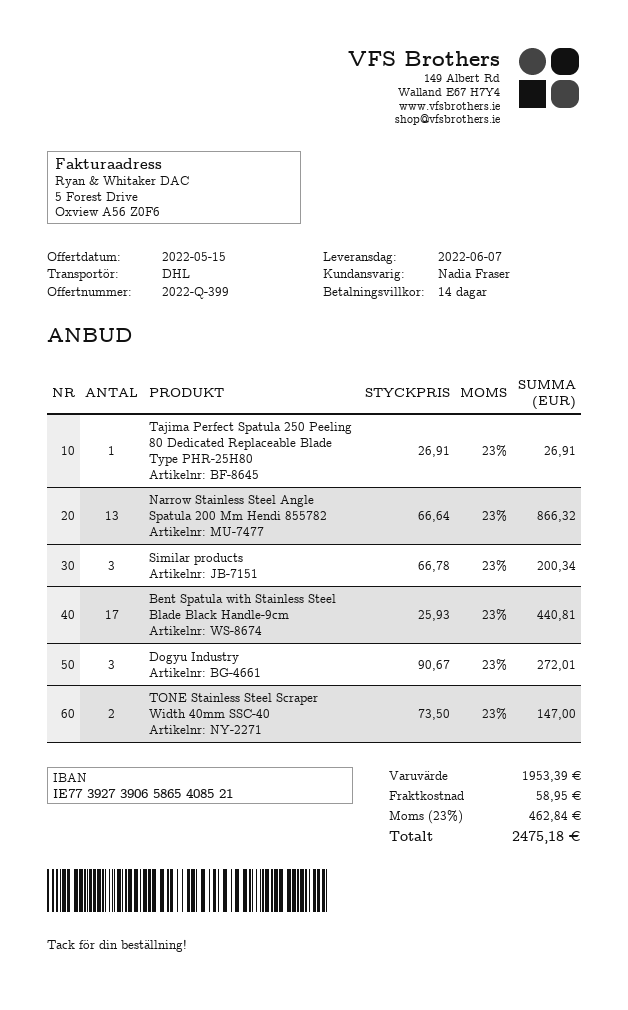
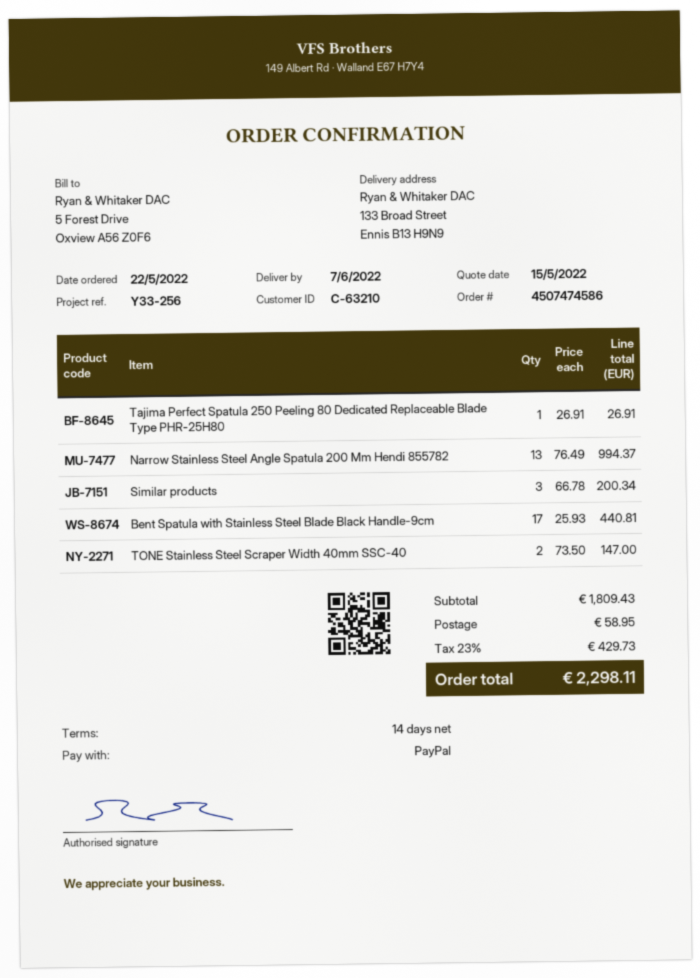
Narrow Stainless Steel Angle Spatula 200 Mm Hendi 855782: 13 x 66.64 = 866.32 -> 13 x 76.49 = 994.37
Dogyu Industry: 3 x 90.67 = 272.01 -> none
subtotal: 1953.39 -> 1809.43
tax: 23% = 462.84 -> 23% = 429.73
total: 2475.18 -> 2298.11

